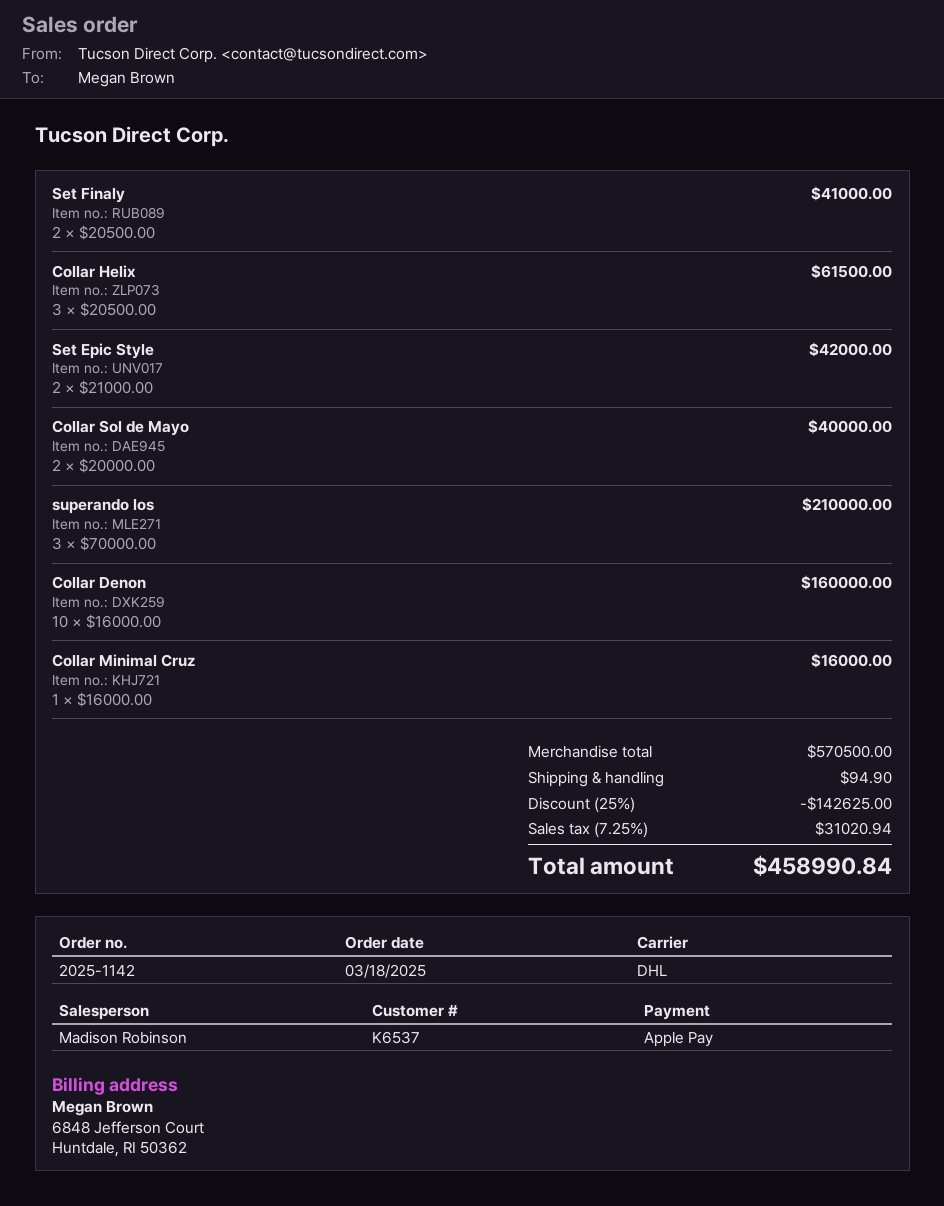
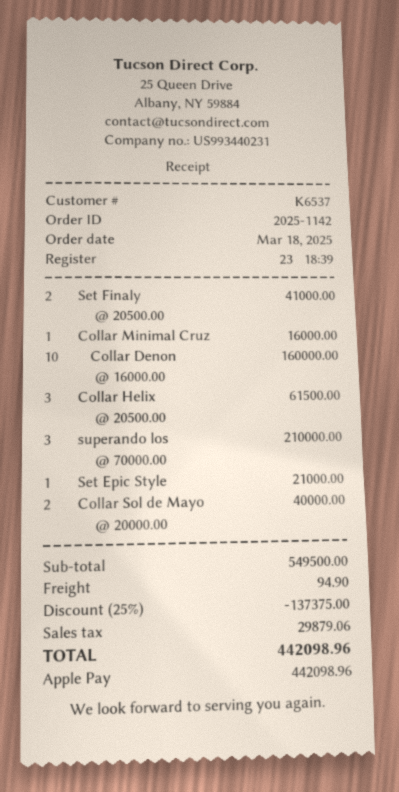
Set Epic Style: 2 x 21000.00 = 42000.00 -> 1 x 21000.00 = 21000.00
subtotal: 570500.00 -> 549500.00
discount: 25% = 142625.00 -> 25% = 137375.00
tax: 31020.94 -> 29879.06
total: 458990.84 -> 442098.96

